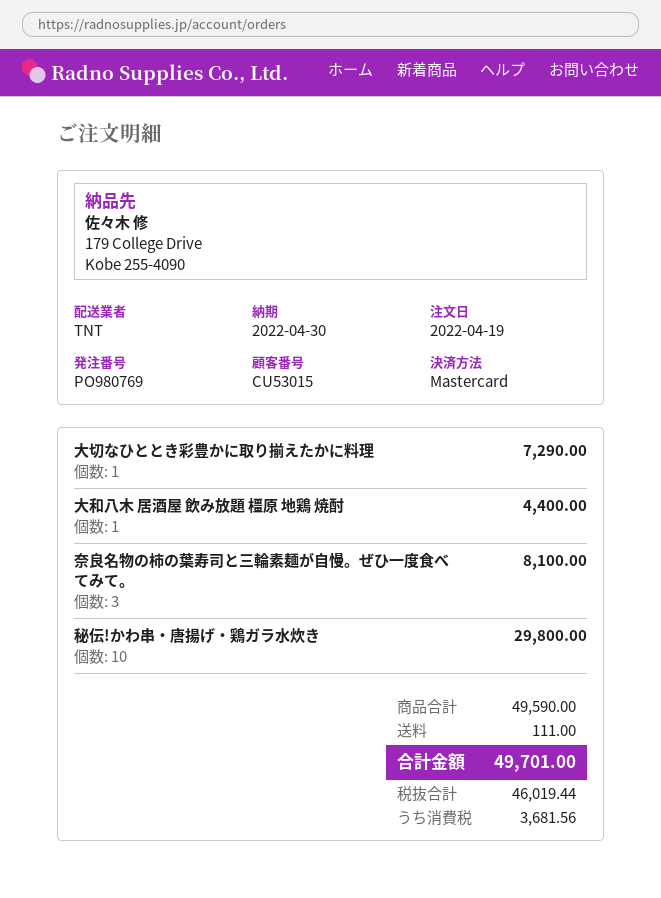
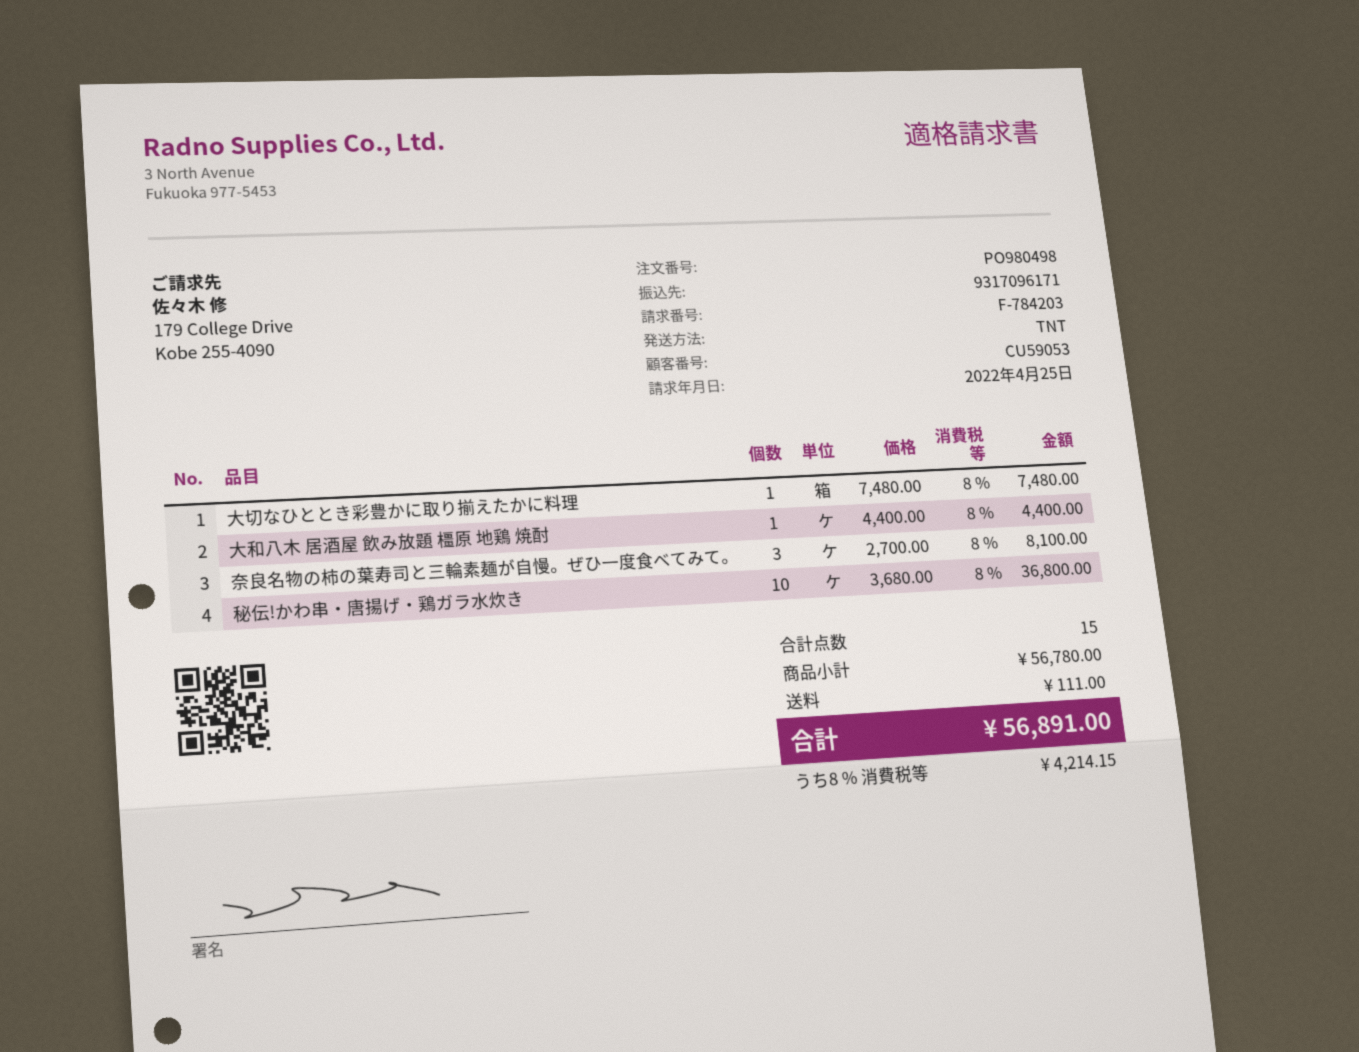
order number: PO980769 -> PO980498
customer number: CU53015 -> CU59053
大切なひととき彩豊かに取り揃えたかに料理: 1 for 7290.00 -> 1 for 7480.00
秘伝!かわ串・唐揚げ・鶏ガラ水炊き: 10 for 29800.00 -> 10 for 36800.00
subtotal: 49590.00 -> 56780.00
tax: 3681.56 -> 4214.15
total: 49701.00 -> 56891.00

